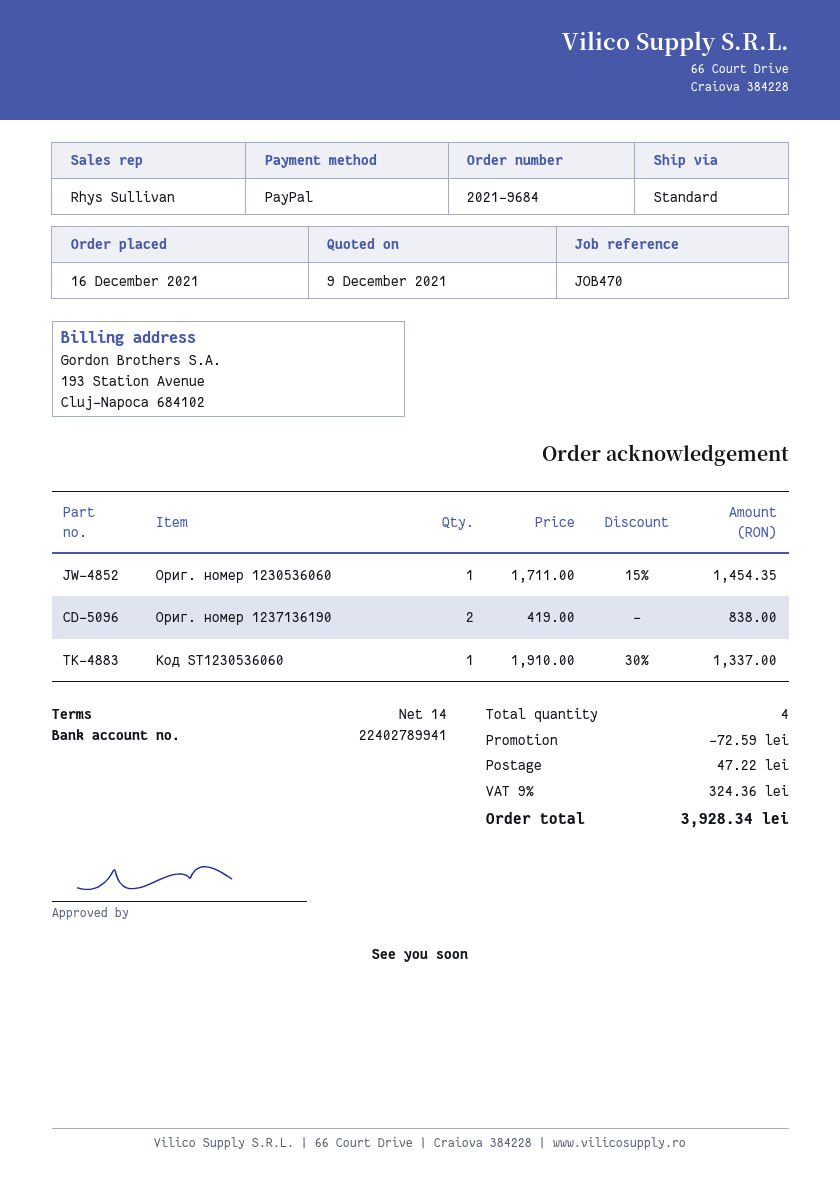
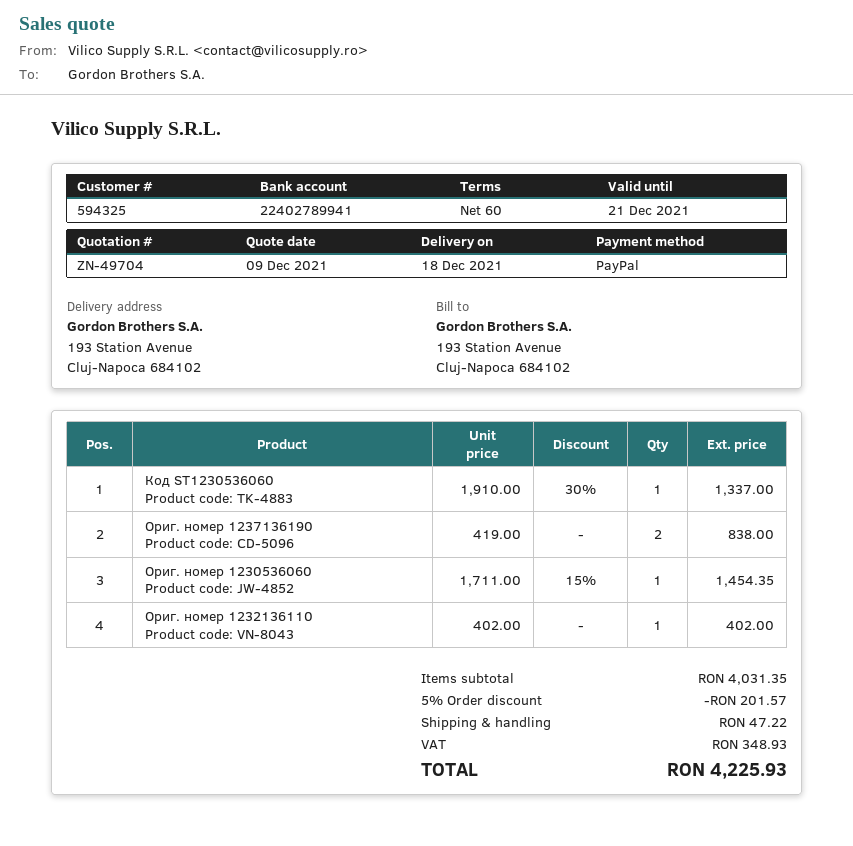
payment terms: 14 days -> 60 days
Ориг. номер 1232136110: none -> 1 x 402.00 = 402.00
discount: 72.59 -> 201.57
tax: 324.36 -> 348.93
total: 3928.34 -> 4225.93

